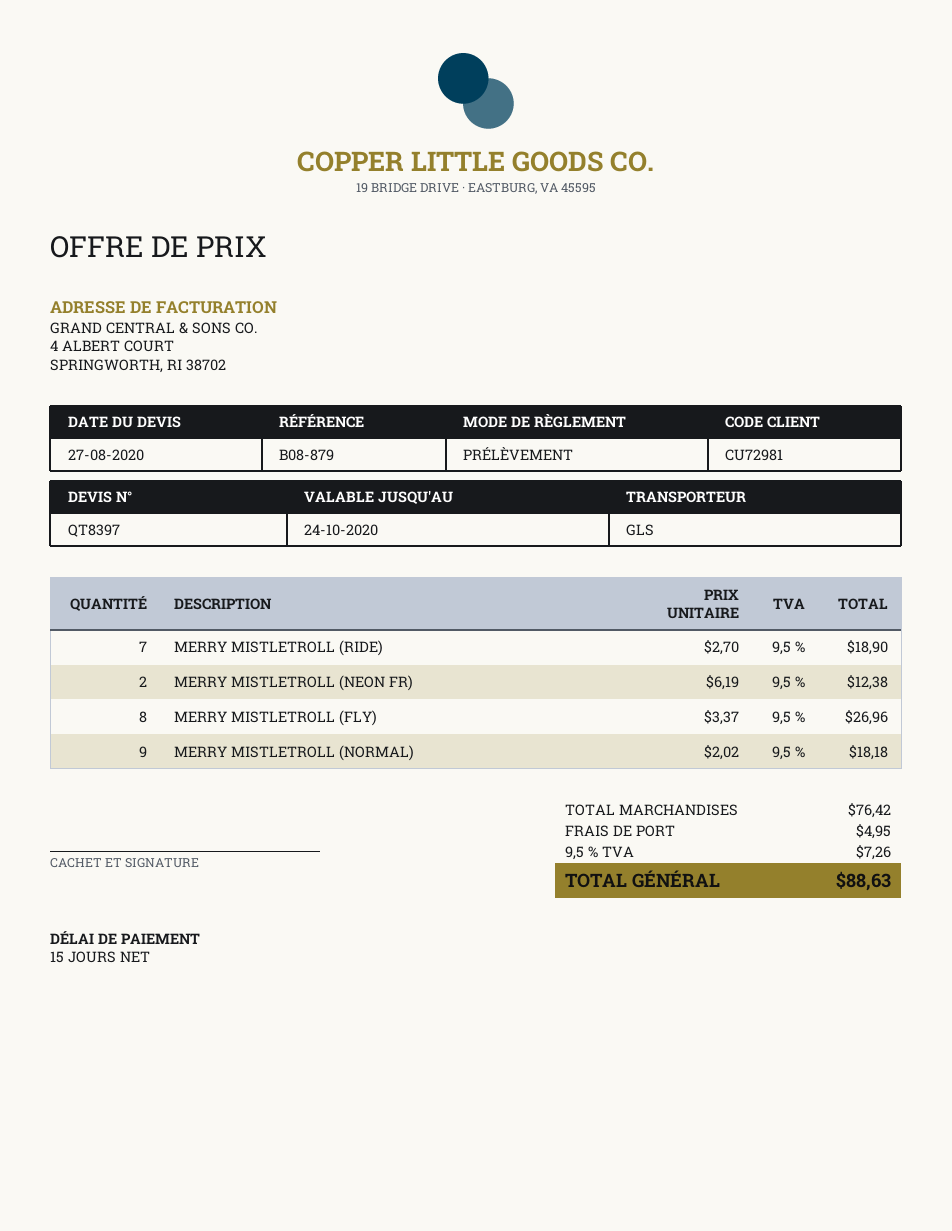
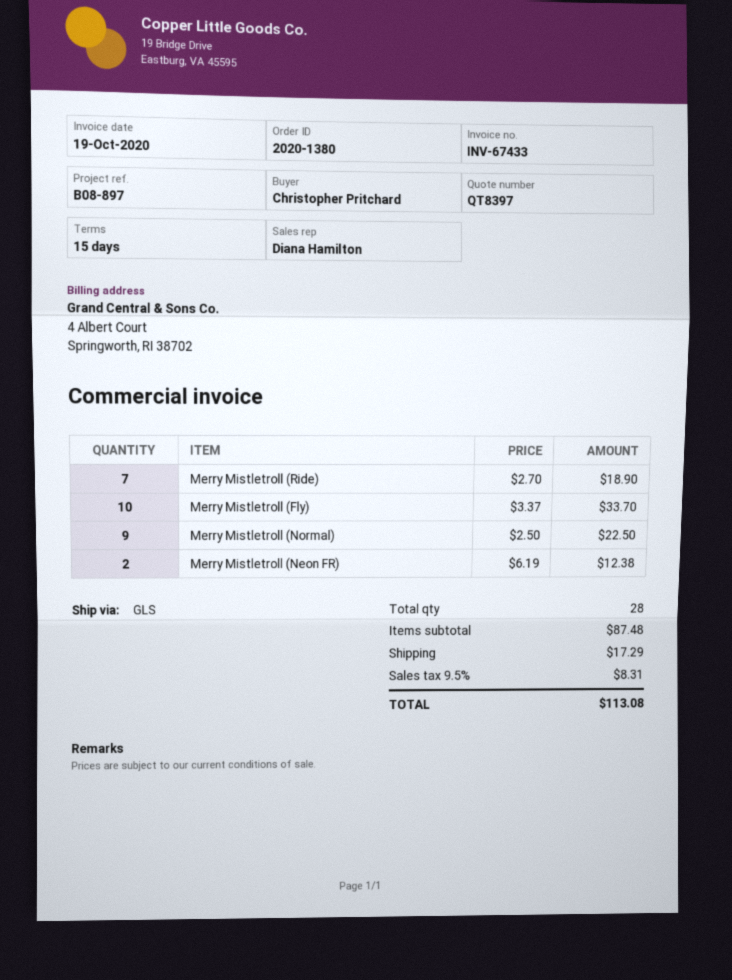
reference: B08-879 -> B08-897
MERRY MISTLETROLL (FLY): 8 x 3.37 = 26.96 -> 10 x 3.37 = 33.70
MERRY MISTLETROLL (NORMAL): 9 x 2.02 = 18.18 -> 9 x 2.50 = 22.50
subtotal: 76.42 -> 87.48
shipping: 4.95 -> 17.29
tax: 9.5% = 7.26 -> 9.5% = 8.31
total: 88.63 -> 113.08

